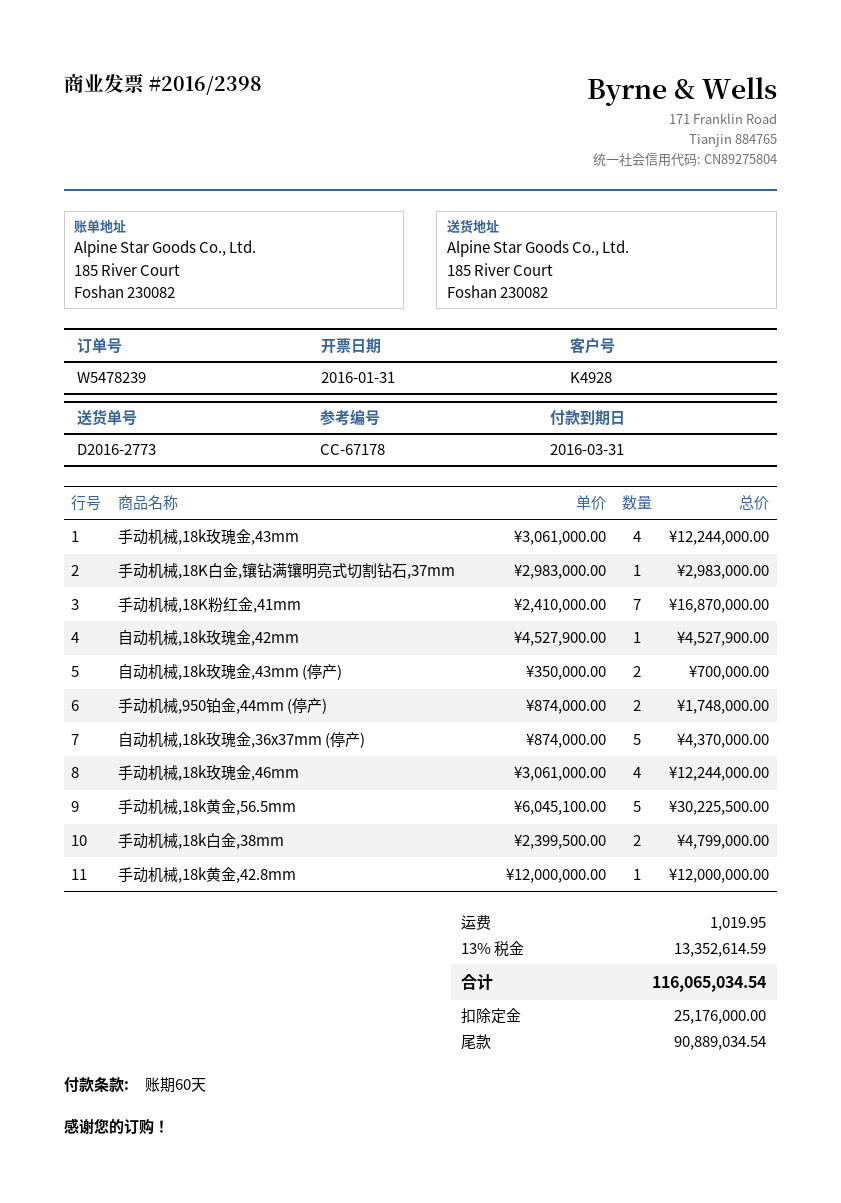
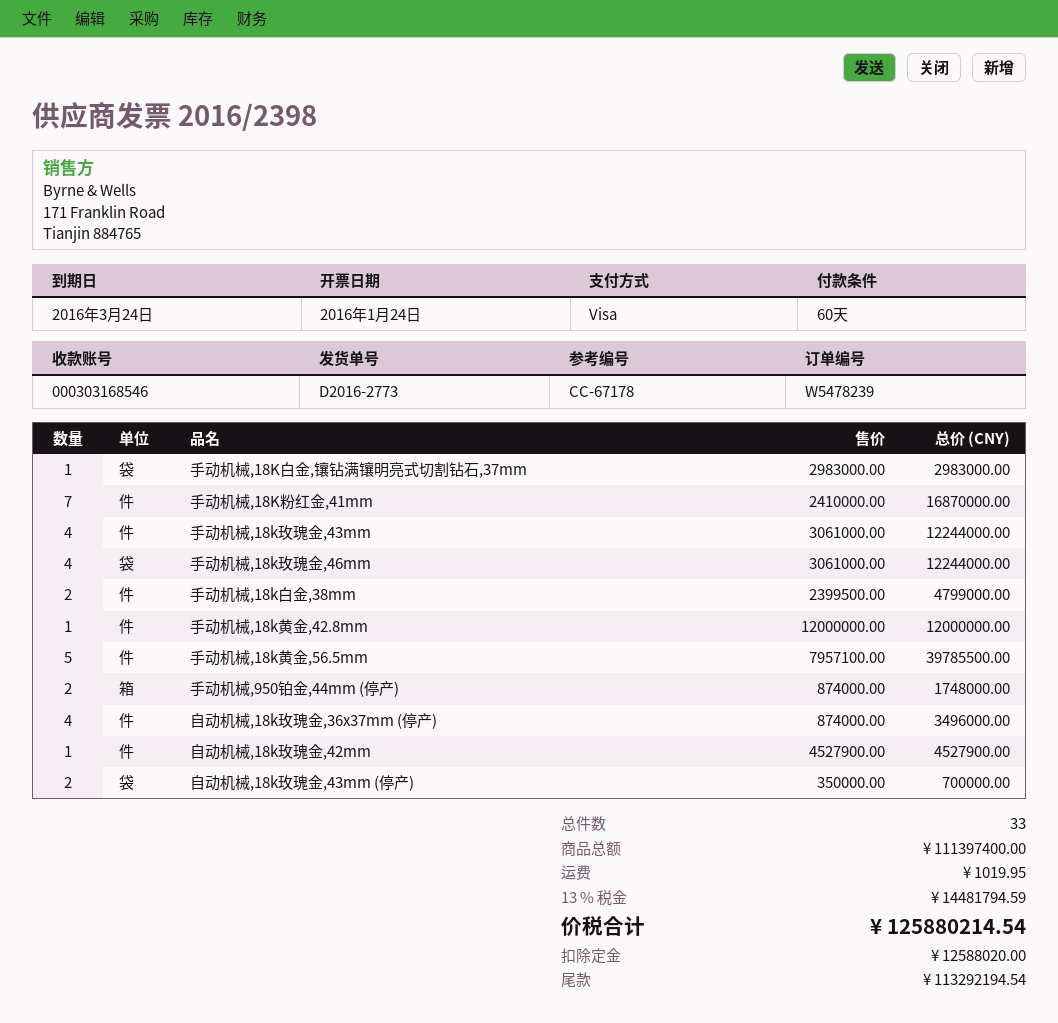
invoice date: 2016-01-31 -> 2016-01-24
due date: 2016-03-31 -> 2016-03-24
自动机械,18k玫瑰金,36x37mm (停产): 5 x 874000.00 = 4370000.00 -> 4 x 874000.00 = 3496000.00
手动机械,18k黄金,56.5mm: 5 x 6045100.00 = 30225500.00 -> 5 x 7957100.00 = 39785500.00
tax: 13% = 13352614.59 -> 13% = 14481794.59
total: 116065034.54 -> 125880214.54
deposit: 25176000.00 -> 12588020.00
balance: 90889034.54 -> 113292194.54

